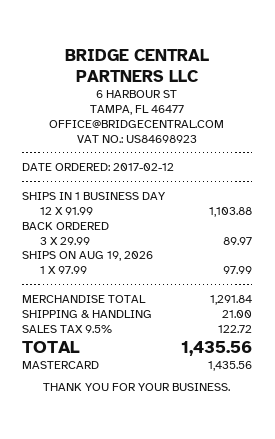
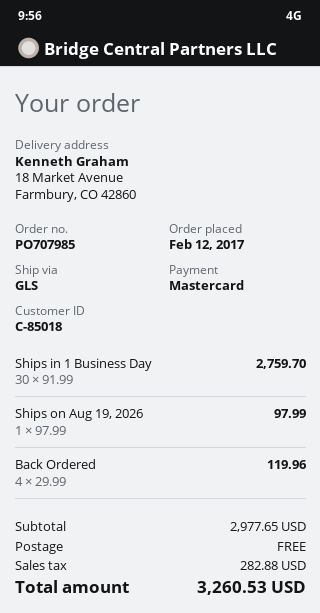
SHIPS IN 1 BUSINESS DAY: 12 x 91.99 = 1103.88 -> 30 x 91.99 = 2759.70
BACK ORDERED: 3 x 29.99 = 89.97 -> 4 x 29.99 = 119.96
subtotal: 1291.84 -> 2977.65
shipping: 21.00 -> 0.00
tax: 122.72 -> 282.88
total: 1435.56 -> 3260.53

